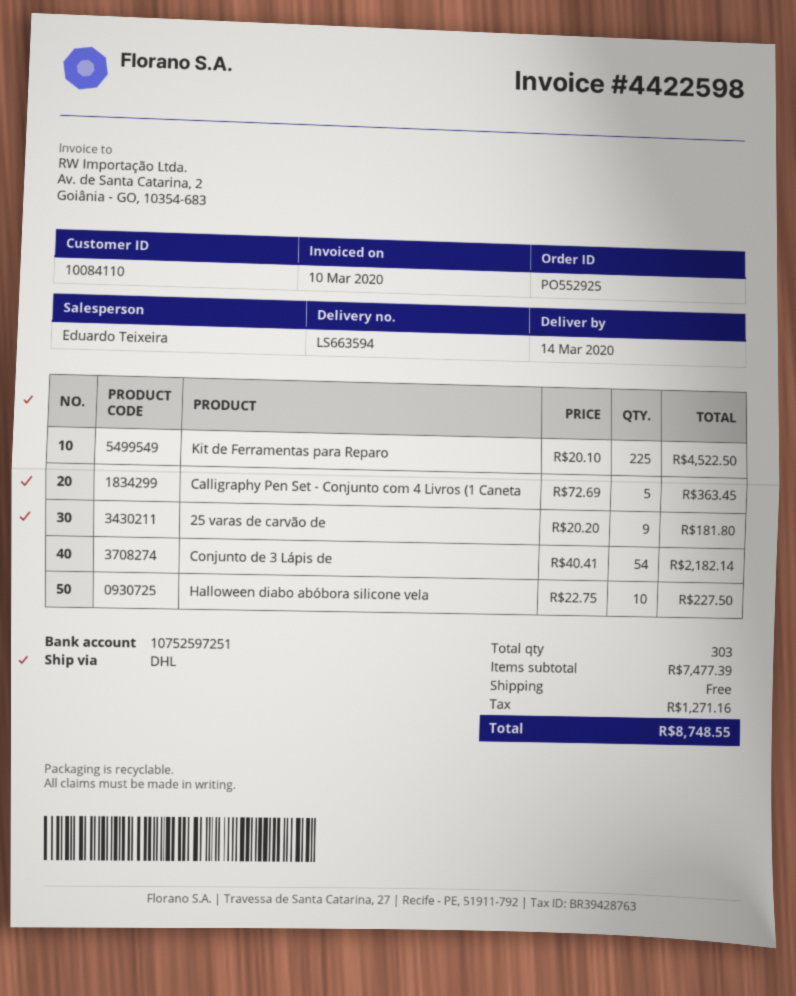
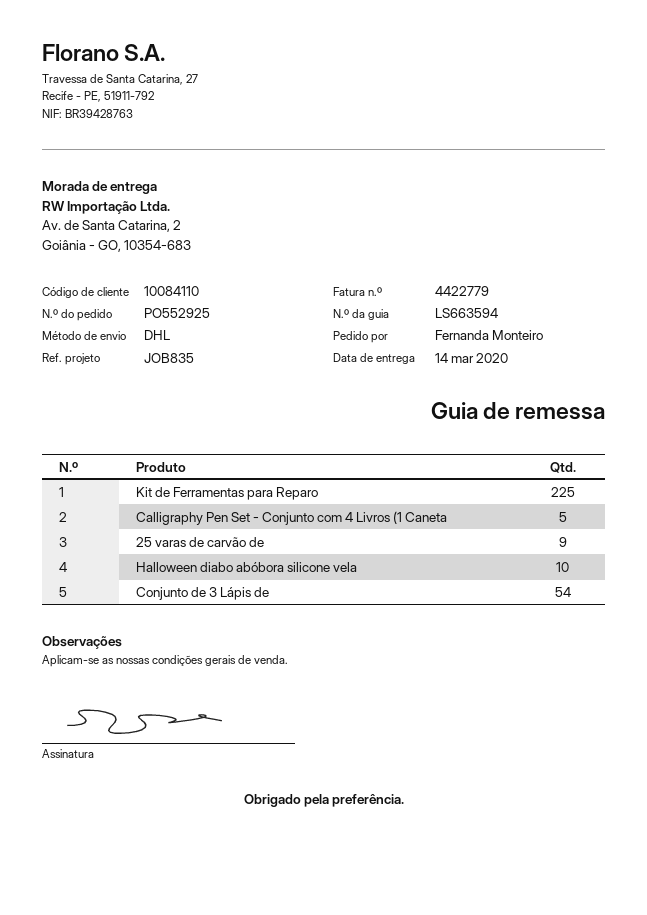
invoice number: 4422598 -> 4422779

